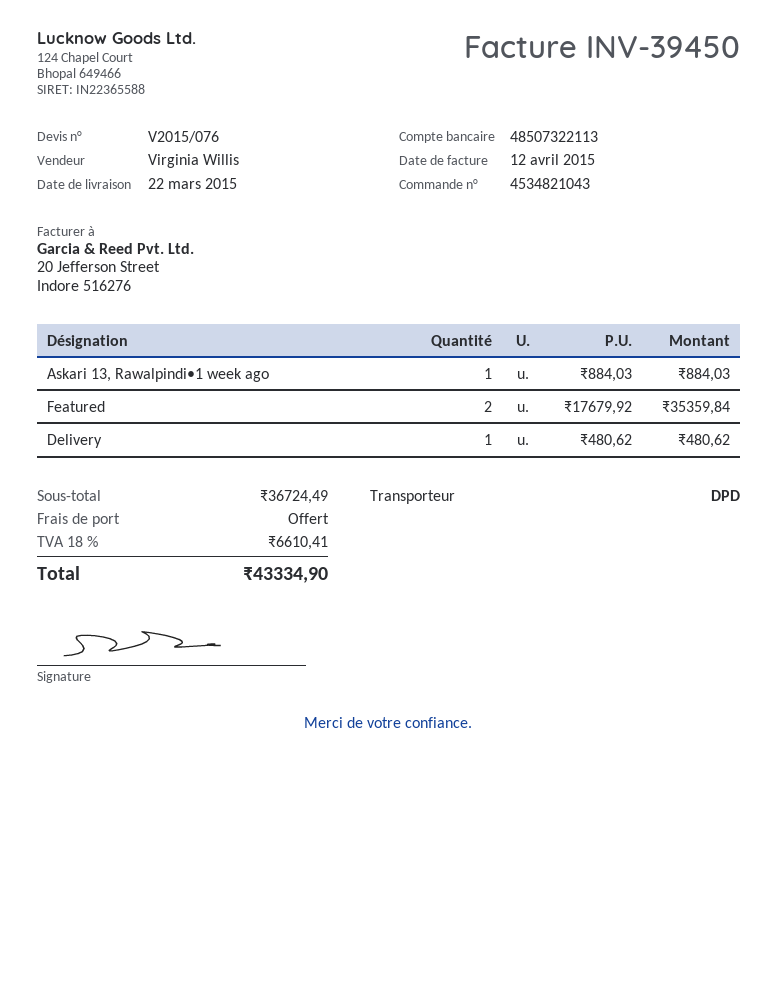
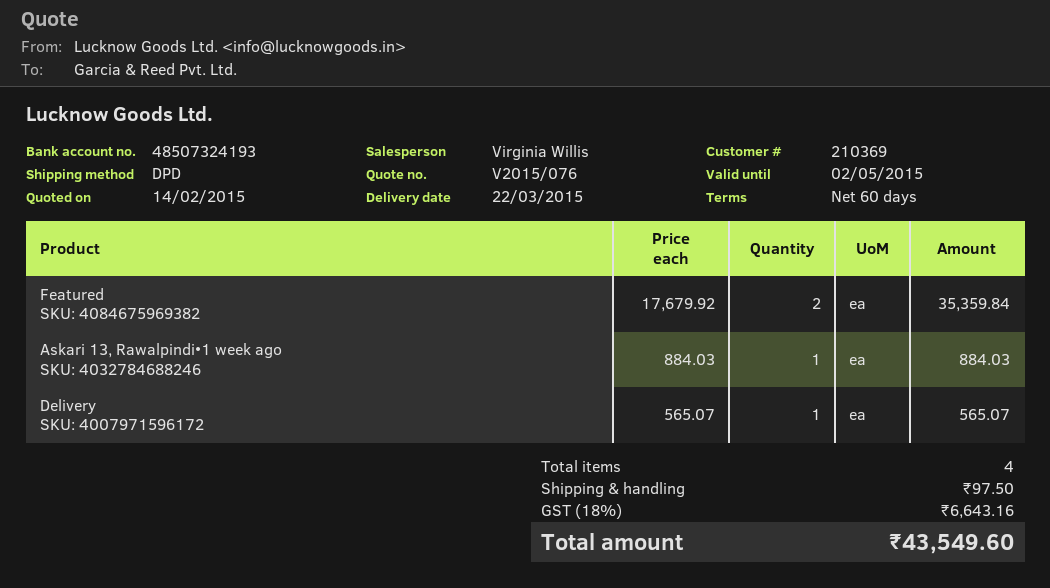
bank account: 48507322113 -> 48507324193
Delivery: 1 x 480.62 = 480.62 -> 1 x 565.07 = 565.07
shipping: 0.00 -> 97.50
tax: 18% = 6610.41 -> 18% = 6643.16
total: 43334.90 -> 43549.60

